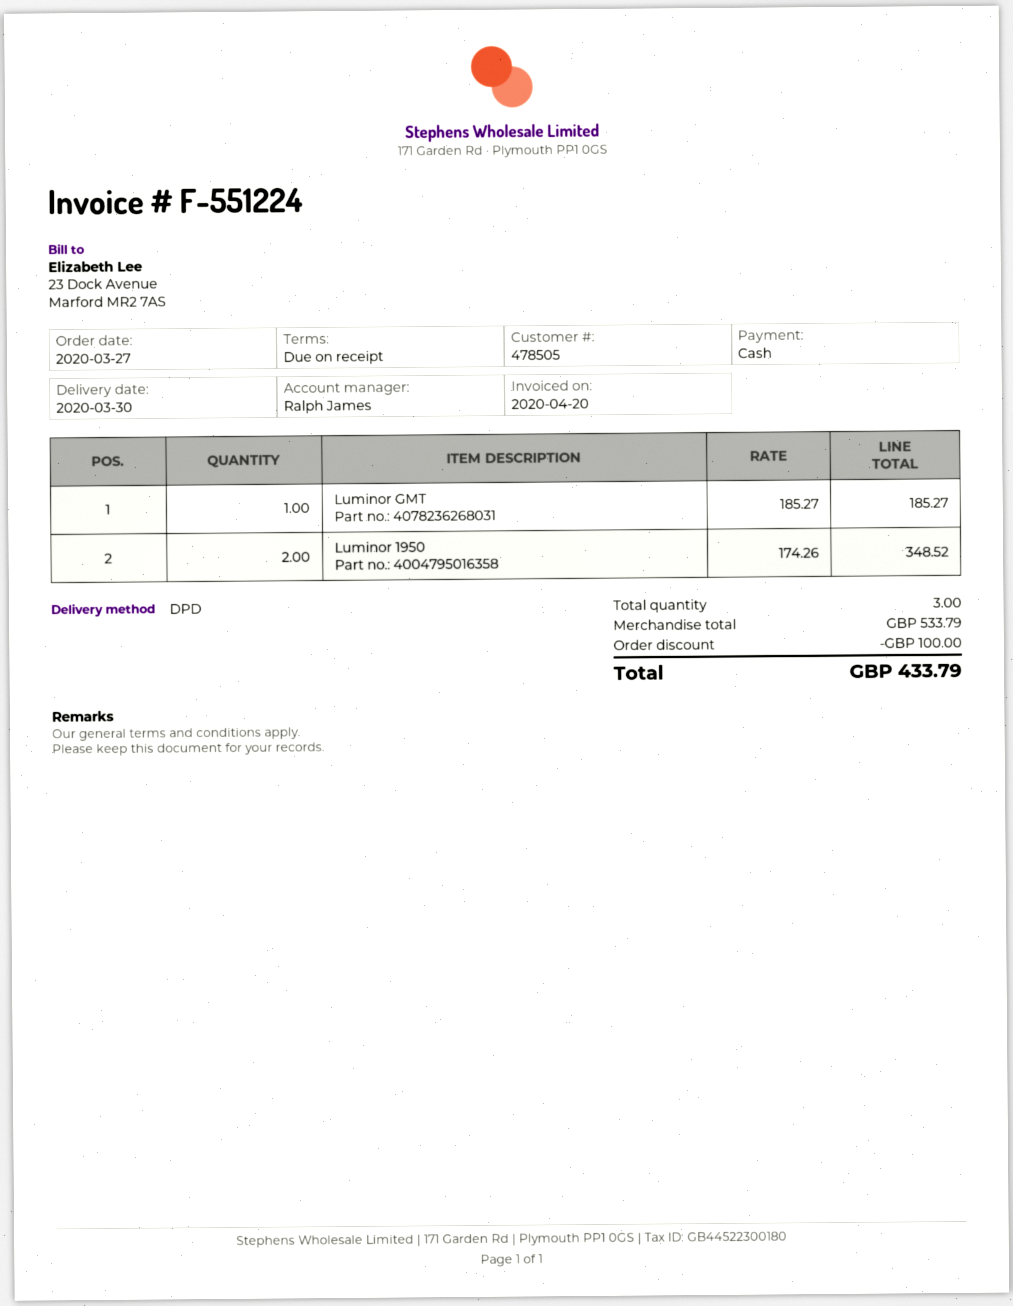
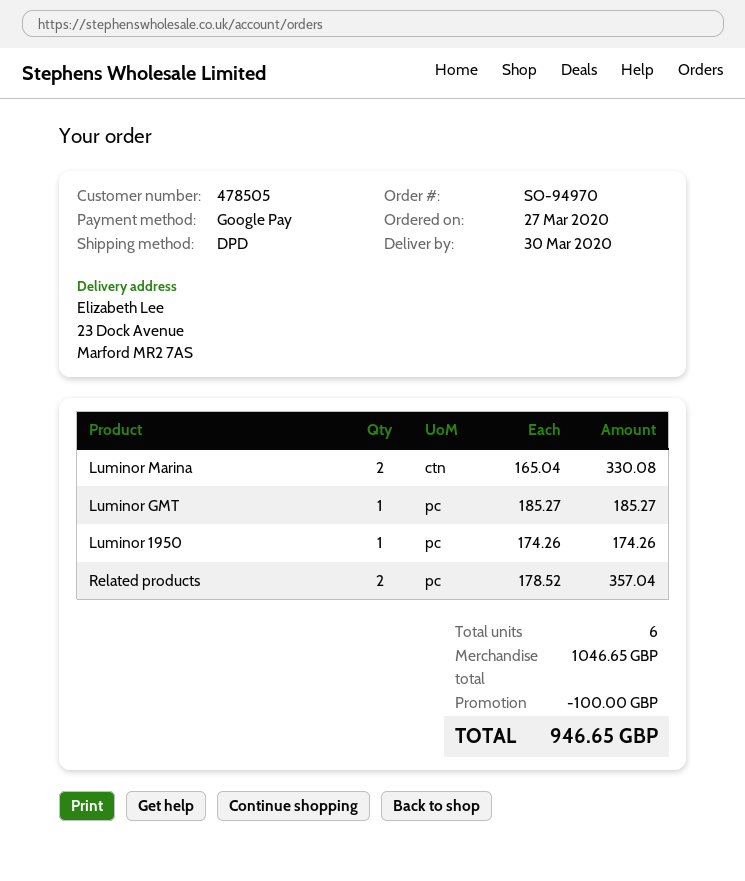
payment method: cash -> Google Pay
Luminor 1950: 2 x 174.26 = 348.52 -> 1 x 174.26 = 174.26
Luminor Marina: none -> 2 x 165.04 = 330.08
Related products: none -> 2 x 178.52 = 357.04
total quantity: 3 -> 6
subtotal: 533.79 -> 1046.65
total: 433.79 -> 946.65

